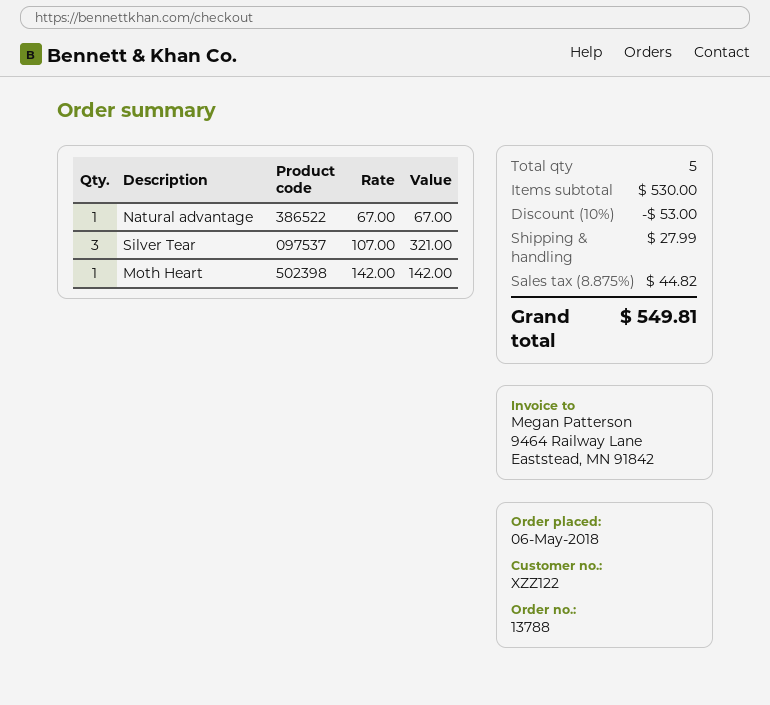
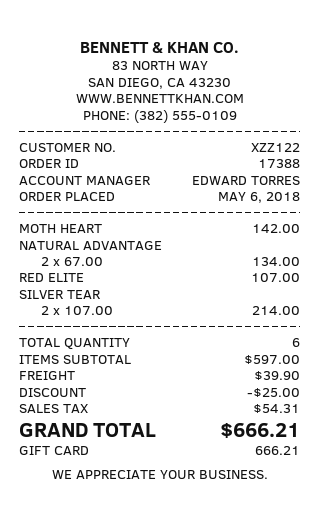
order number: 13788 -> 17388
Natural advantage: 1 x 67.00 = 67.00 -> 2 x 67.00 = 134.00
Silver Tear: 3 x 107.00 = 321.00 -> 2 x 107.00 = 214.00
RED ELITE: none -> 1 x 107.00 = 107.00
total quantity: 5 -> 6
subtotal: 530.00 -> 597.00
discount: 53.00 -> 25.00
shipping: 27.99 -> 39.90
tax: 44.82 -> 54.31
total: 549.81 -> 666.21

